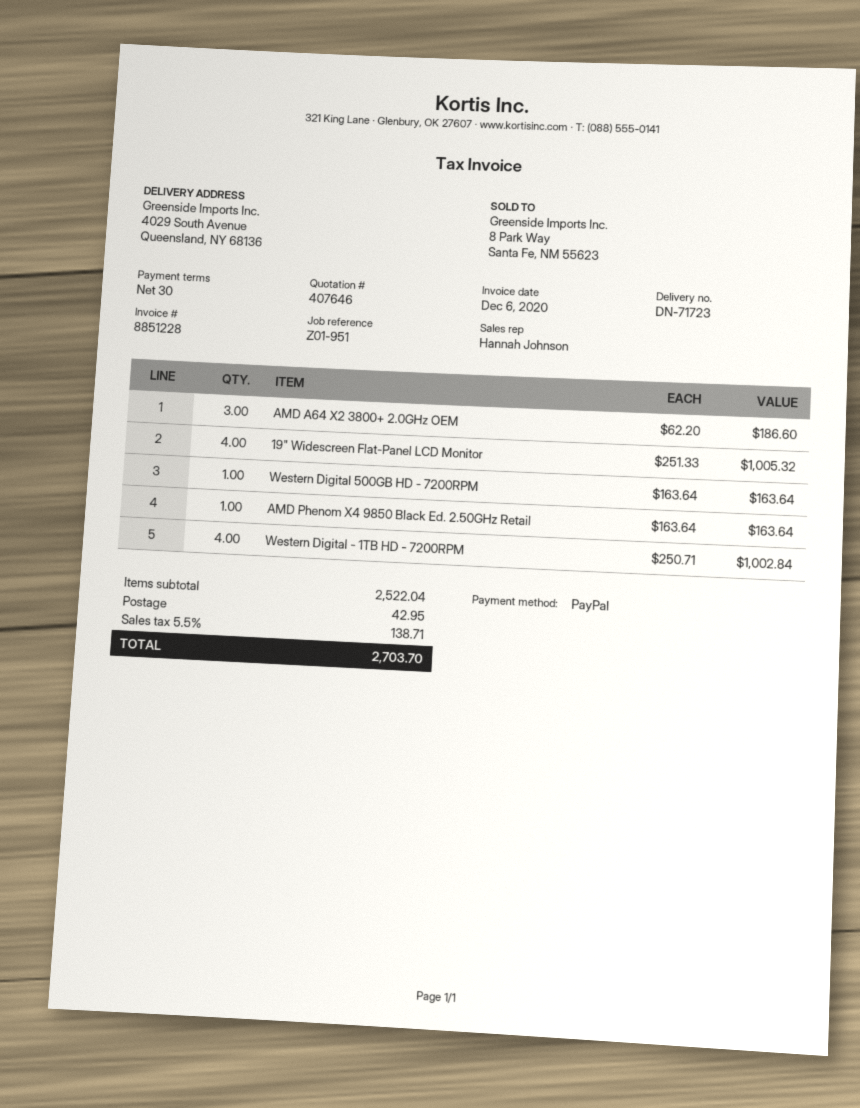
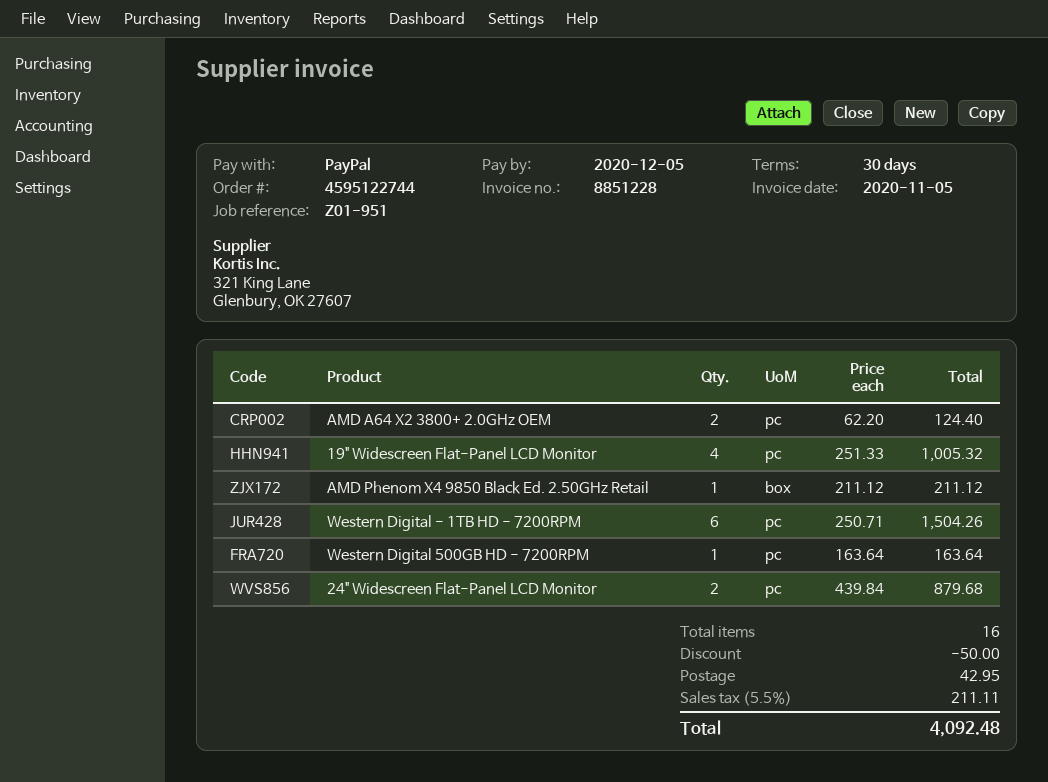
invoice date: 2020-12-06 -> 2020-11-05
AMD A64 X2 3800+ 2.0GHz OEM: 3 x 62.20 = 186.60 -> 2 x 62.20 = 124.40
AMD Phenom X4 9850 Black Ed. 2.50GHz Retail: 1 x 163.64 = 163.64 -> 1 x 211.12 = 211.12
Western Digital - 1TB HD - 7200RPM: 4 x 250.71 = 1002.84 -> 6 x 250.71 = 1504.26
24" Widescreen Flat-Panel LCD Monitor: none -> 2 x 439.84 = 879.68
discount: none -> 50.00
tax: 5.5% = 138.71 -> 5.5% = 211.11
total: 2703.70 -> 4092.48

